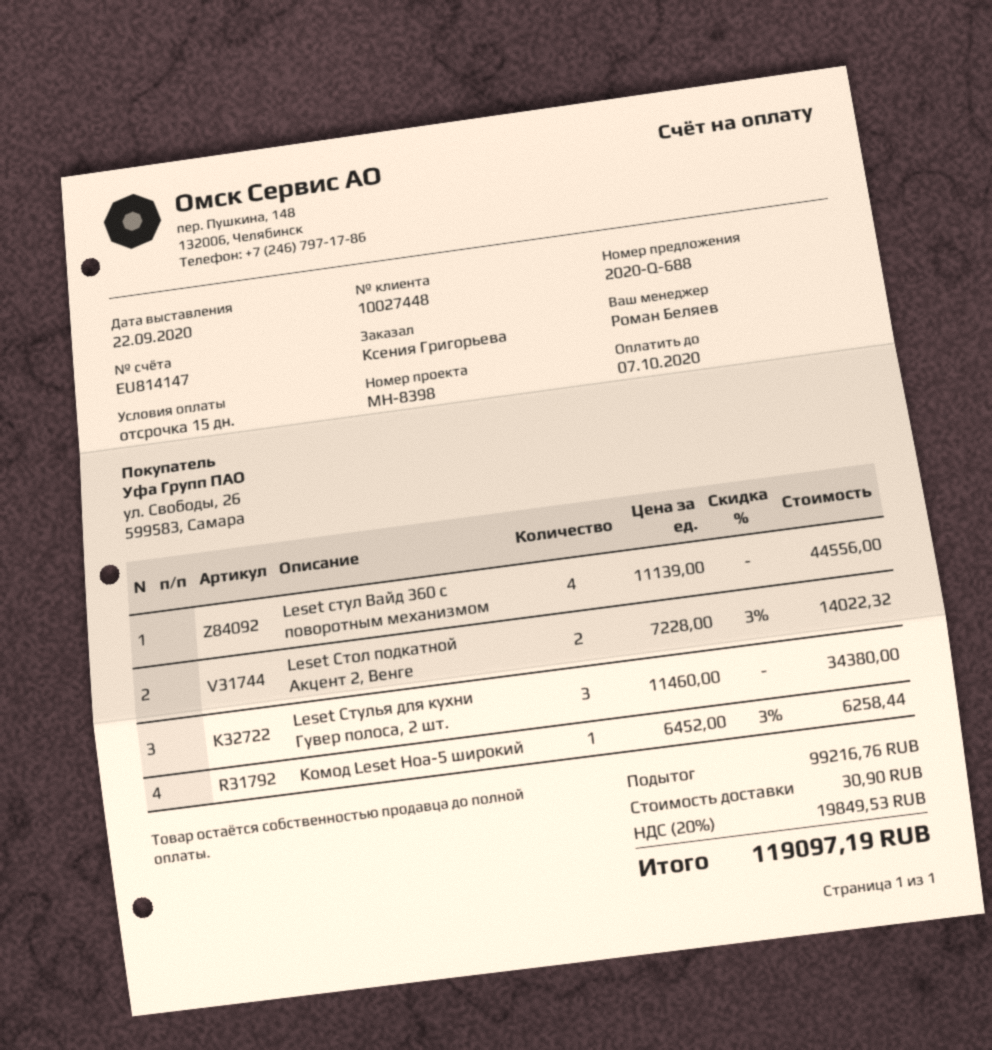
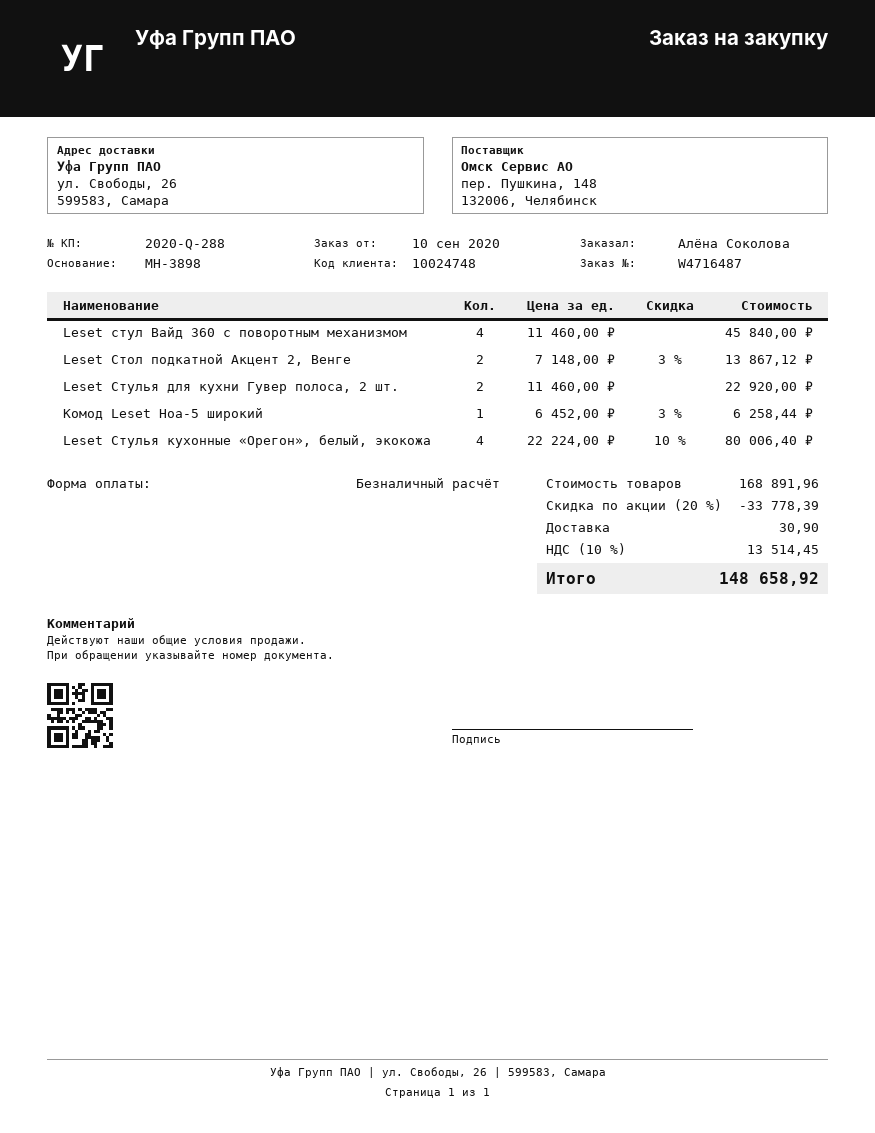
quote number: 2020-Q-688 -> 2020-Q-288
customer number: 10027448 -> 10024748
reference: MH-8398 -> MH-3898
ordered by: Ксения Григорьева -> Алёна Соколова
Leset стул Вайд 360 с поворотным механизмом: 4 x 11139.00 = 44556.00 -> 4 x 11460.00 = 45840.00
Leset Стол подкатной Акцент 2, Венге: 2 x 7228.00 - 3% = 14022.32 -> 2 x 7148.00 - 3% = 13867.12
Leset Стулья для кухни Гувер полоса, 2 шт.: 3 x 11460.00 = 34380.00 -> 2 x 11460.00 = 22920.00
Leset Стулья кухонные «Орегон», белый, экокожа: none -> 4 x 22224.00 - 10% = 80006.40
subtotal: 99216.76 -> 168891.96
discount: none -> 20% = 33778.39
tax: 20% = 19849.53 -> 10% = 13514.45
total: 119097.19 -> 148658.92

